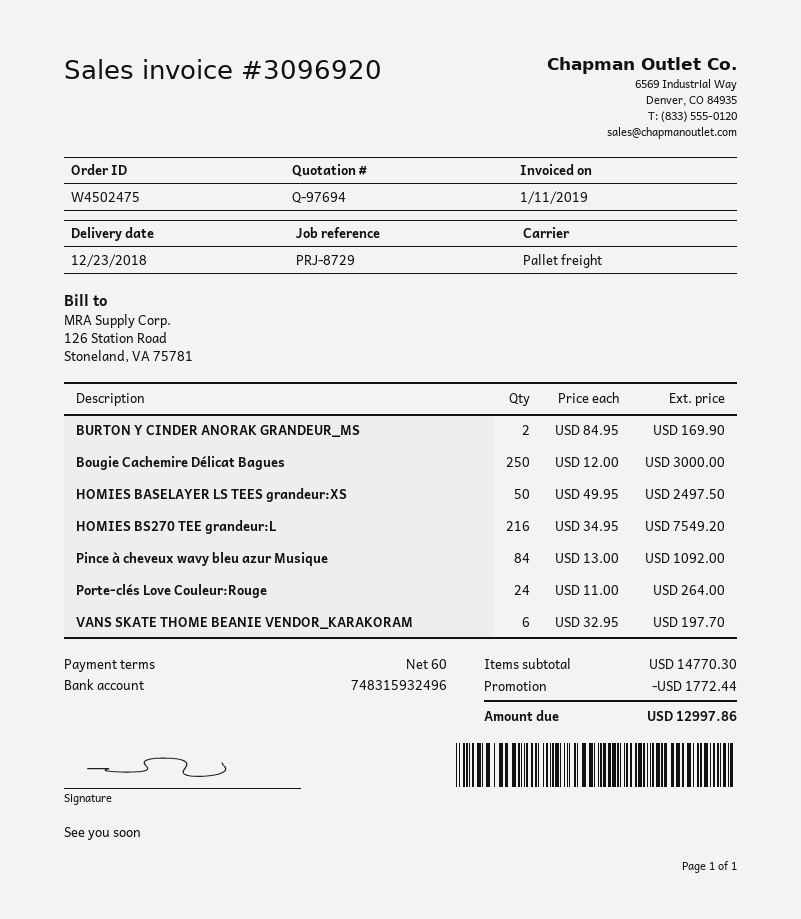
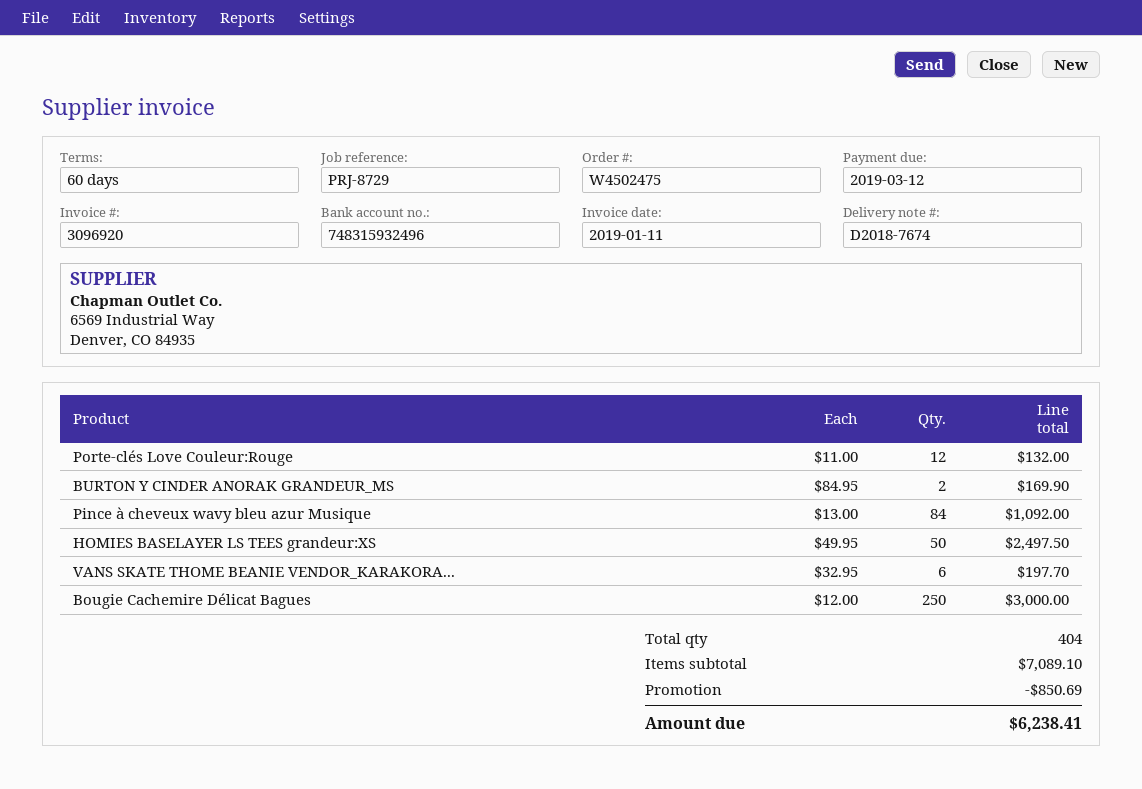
HOMIES BS270 TEE grandeur:L: 216 x 34.95 = 7549.20 -> none
Porte-clés Love Couleur:Rouge: 24 x 11.00 = 264.00 -> 12 x 11.00 = 132.00
subtotal: 14770.30 -> 7089.10
discount: 1772.44 -> 850.69
total: 12997.86 -> 6238.41

